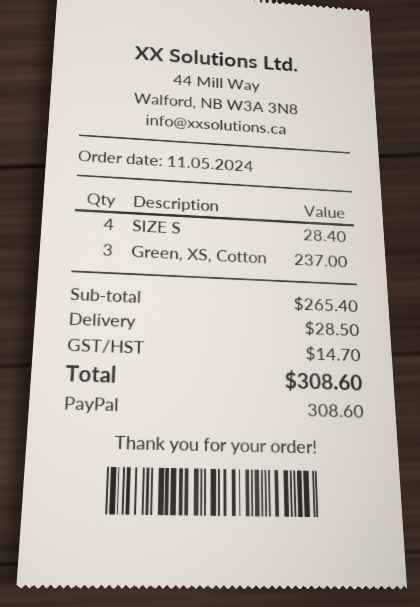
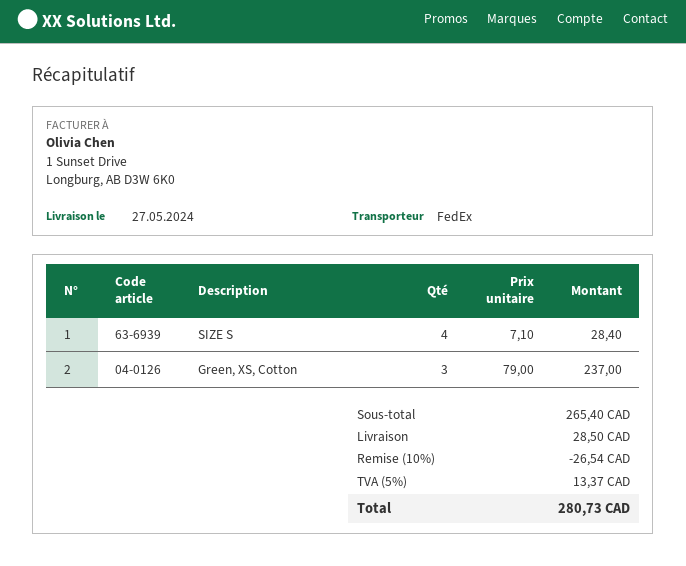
discount: none -> 10% = 26.54
tax: 14.70 -> 13.37
total: 308.60 -> 280.73

